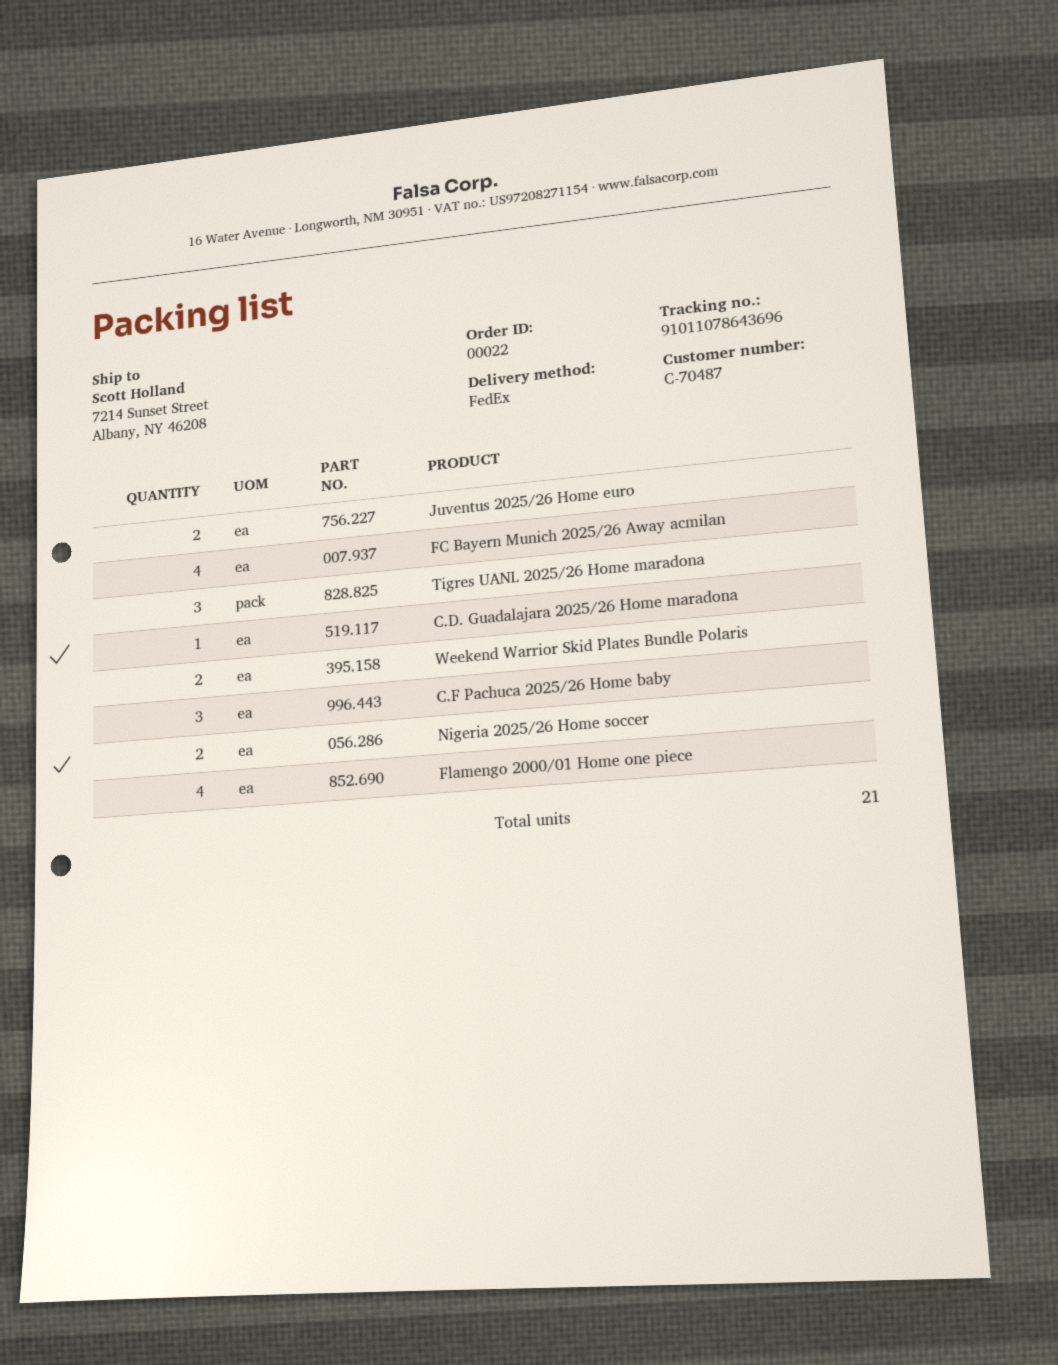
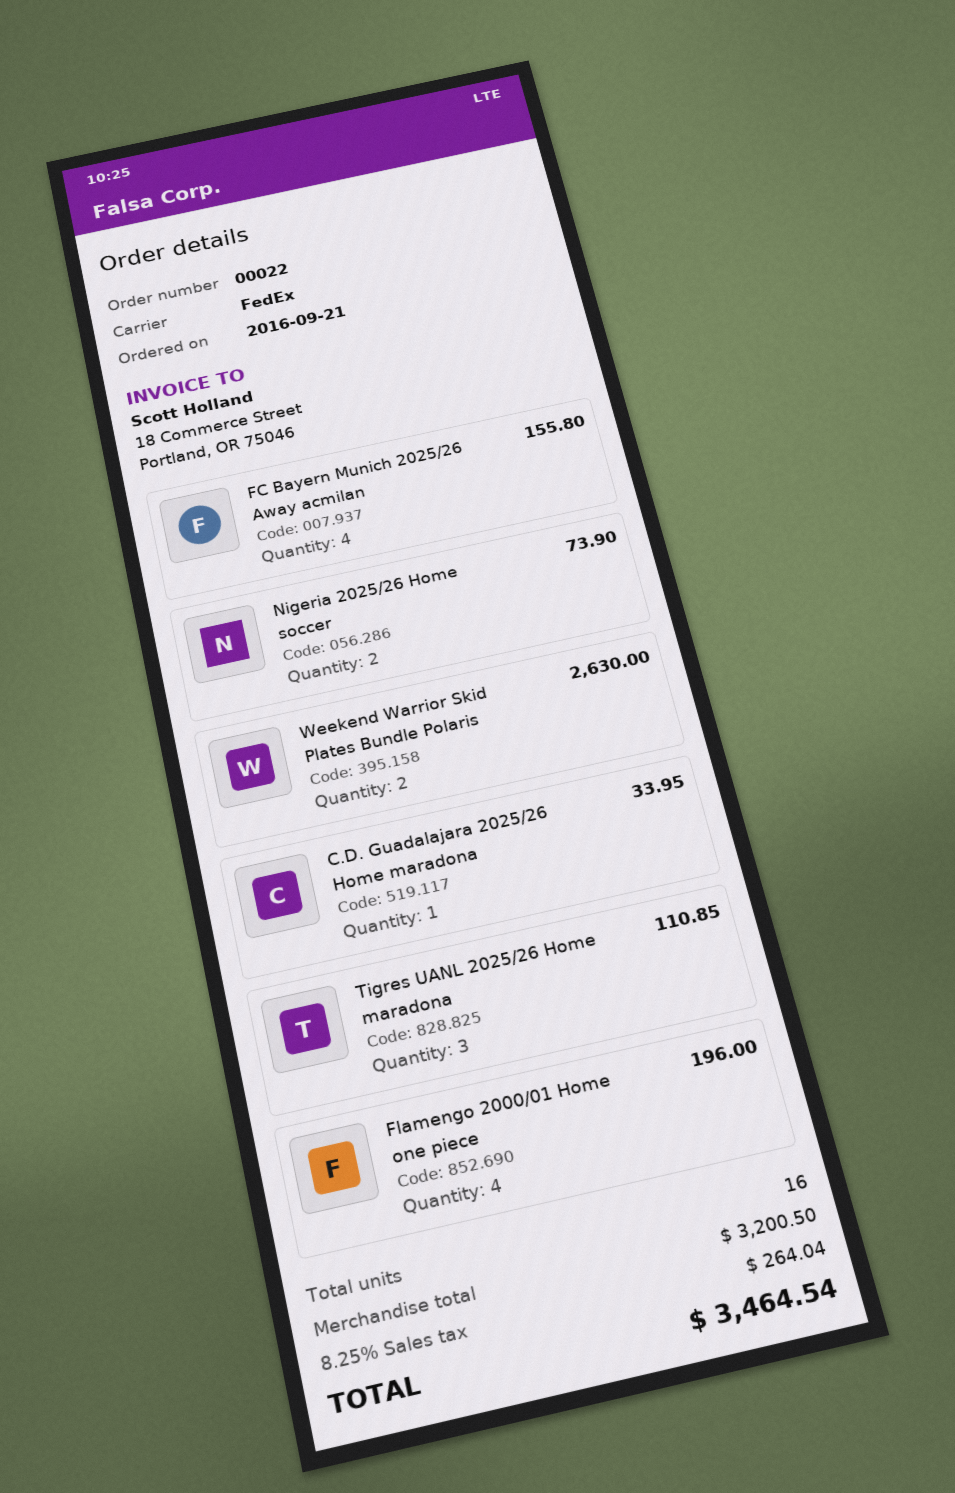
Juventus 2025/26 Home euro: 2 -> none
C.F Pachuca 2025/26 Home baby: 3 -> none
total quantity: 21 -> 16

